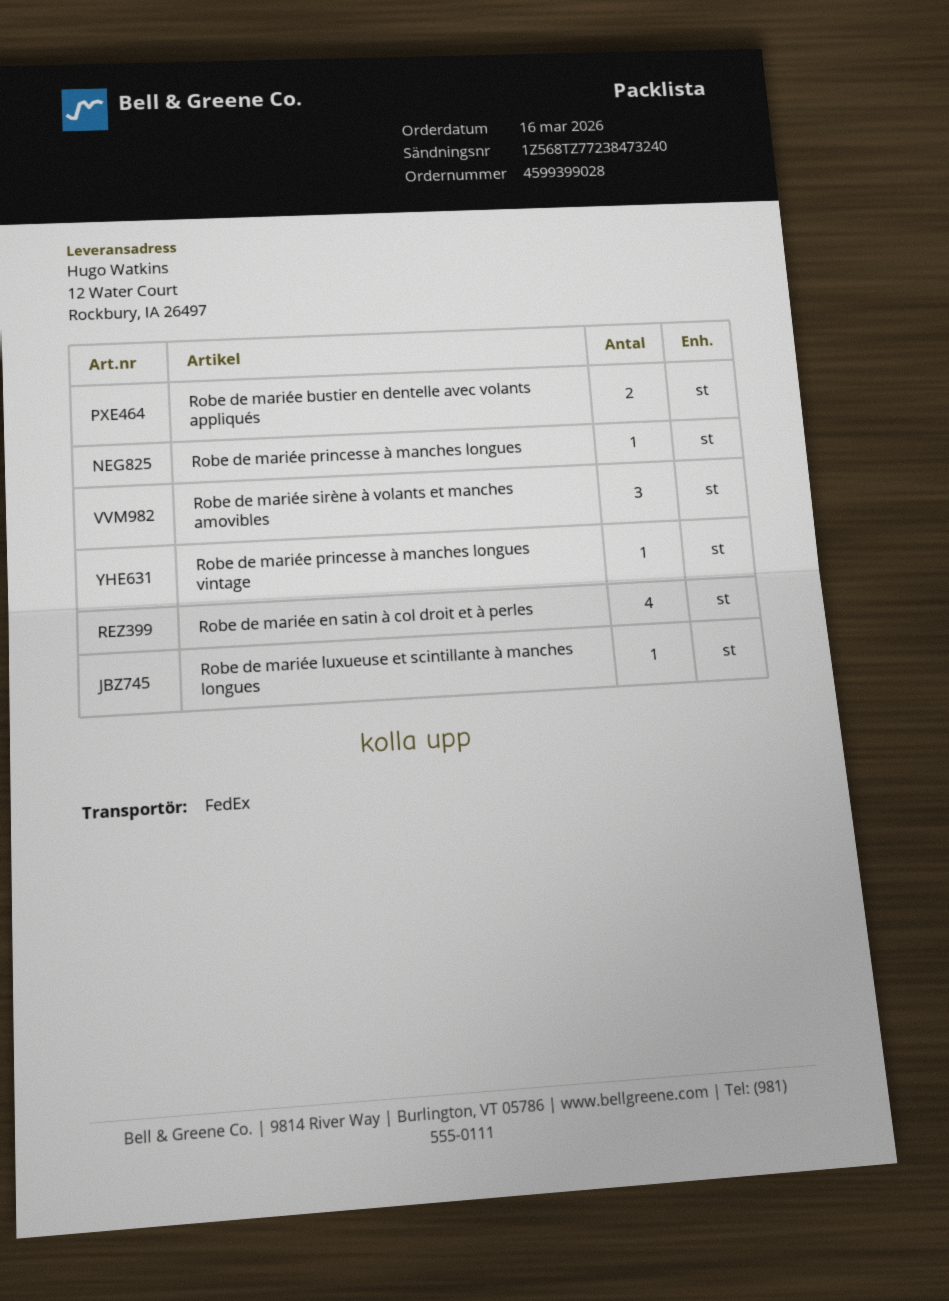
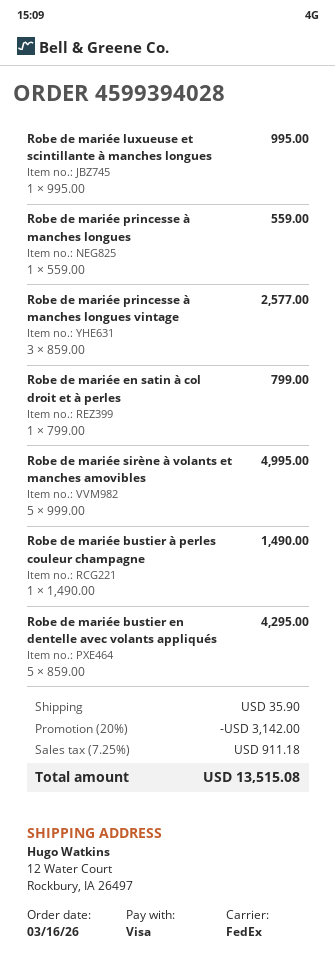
order number: 4599399028 -> 4599394028
Robe de mariée bustier en dentelle avec volants appliqués: 2 -> 5
Robe de mariée sirène à volants et manches amovibles: 3 -> 5
Robe de mariée princesse à manches longues vintage: 1 -> 3
Robe de mariée en satin à col droit et à perles: 4 -> 1
Robe de mariée bustier à perles couleur champagne: none -> 1

